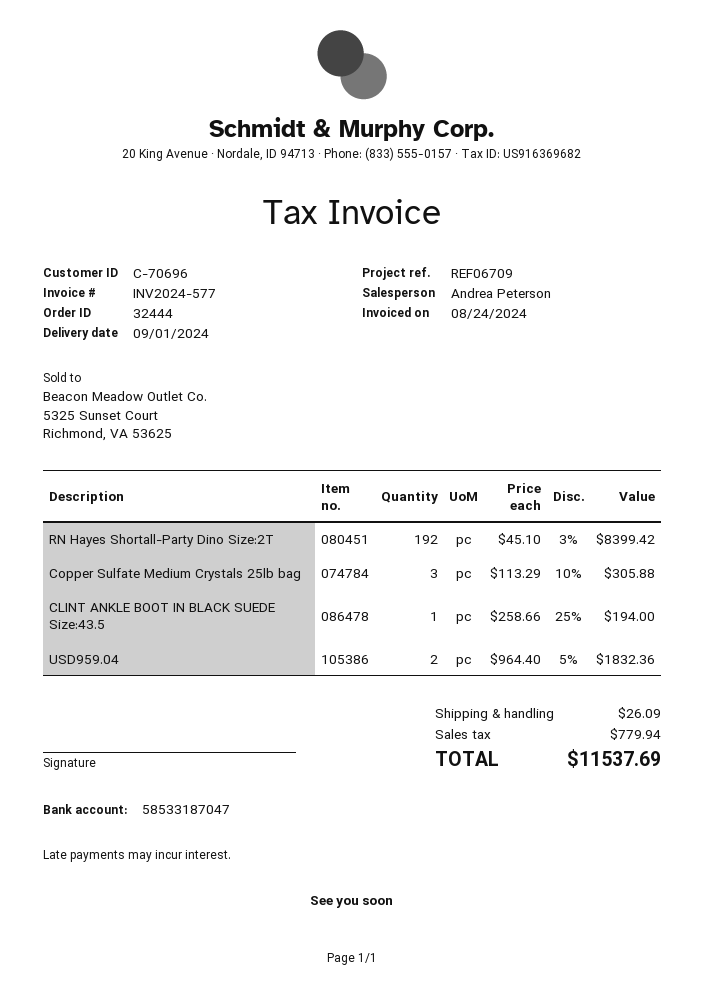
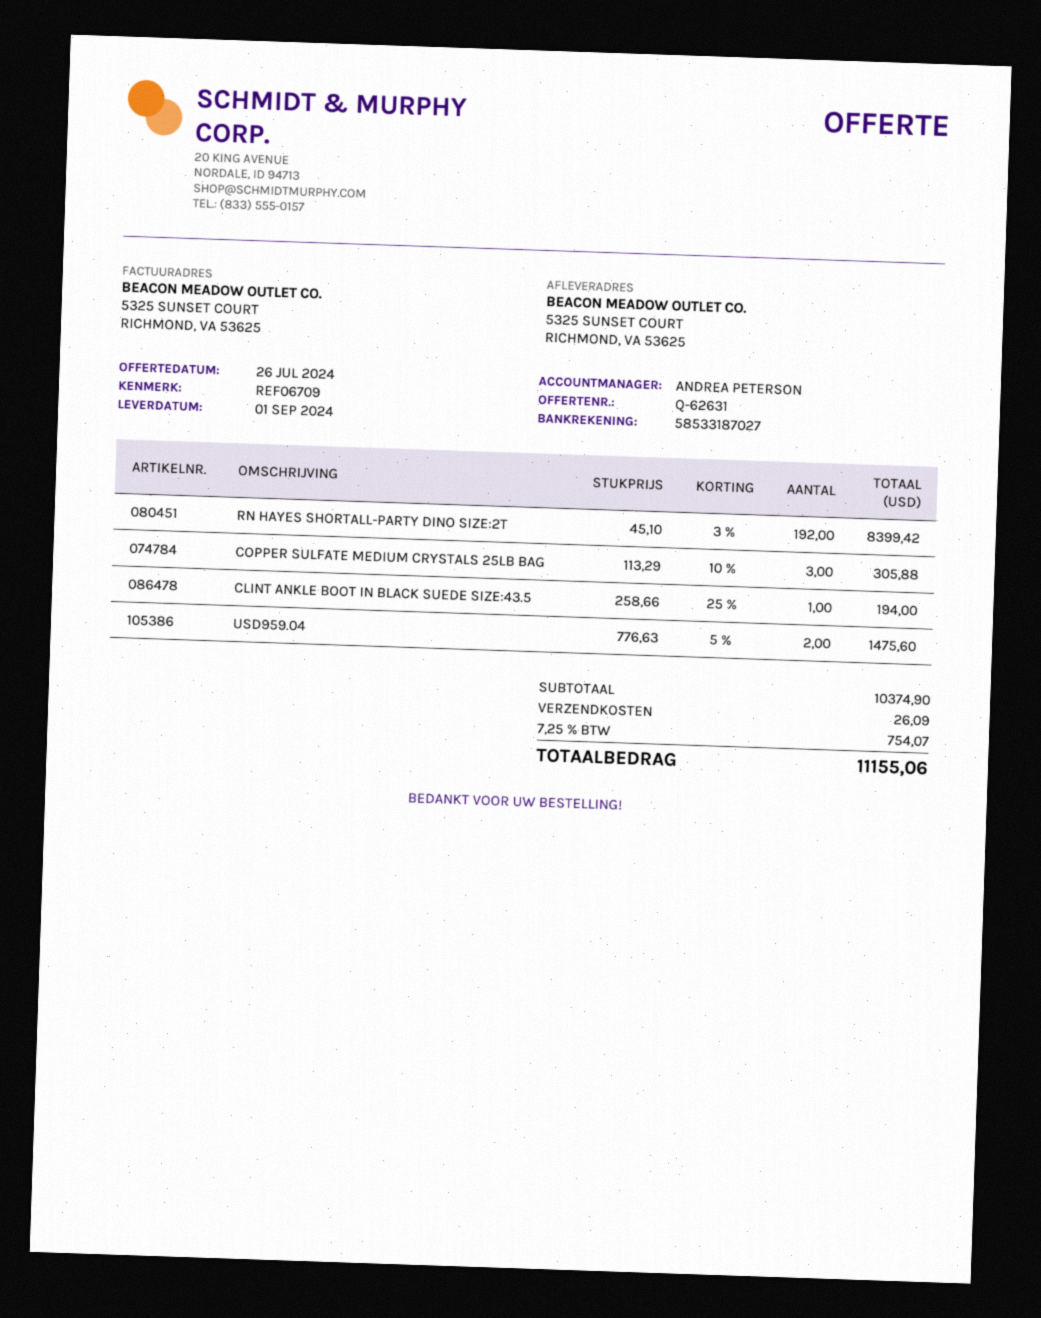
bank account: 58533187047 -> 58533187027
USD959.04: 2 x 964.40 - 5% = 1832.36 -> 2 x 776.63 - 5% = 1475.60
tax: 779.94 -> 754.07
total: 11537.69 -> 11155.06

